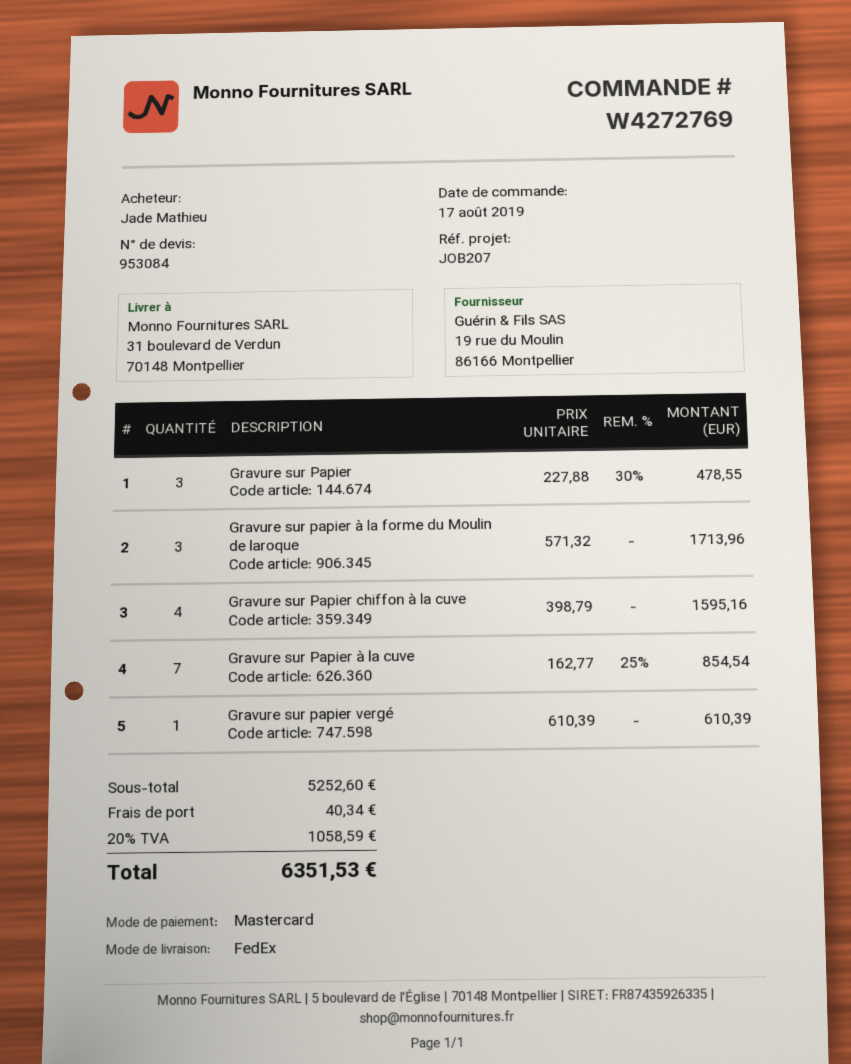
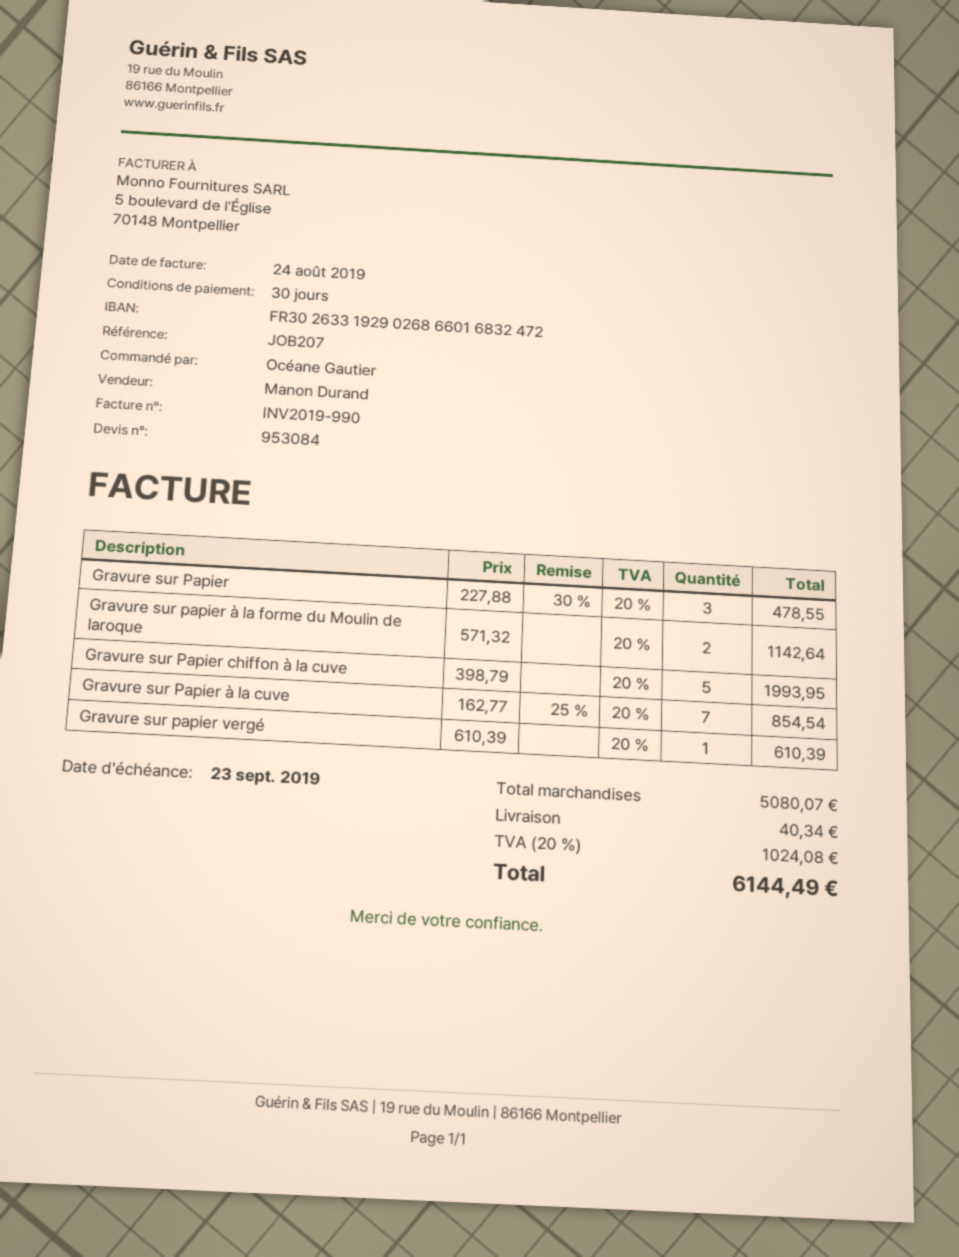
ordered by: Jade Mathieu -> Océane Gautier
Gravure sur papier à la forme du Moulin de laroque: 3 x 571.32 = 1713.96 -> 2 x 571.32 = 1142.64
Gravure sur Papier chiffon à la cuve: 4 x 398.79 = 1595.16 -> 5 x 398.79 = 1993.95
subtotal: 5252.60 -> 5080.07
tax: 20% = 1058.59 -> 20% = 1024.08
total: 6351.53 -> 6144.49

